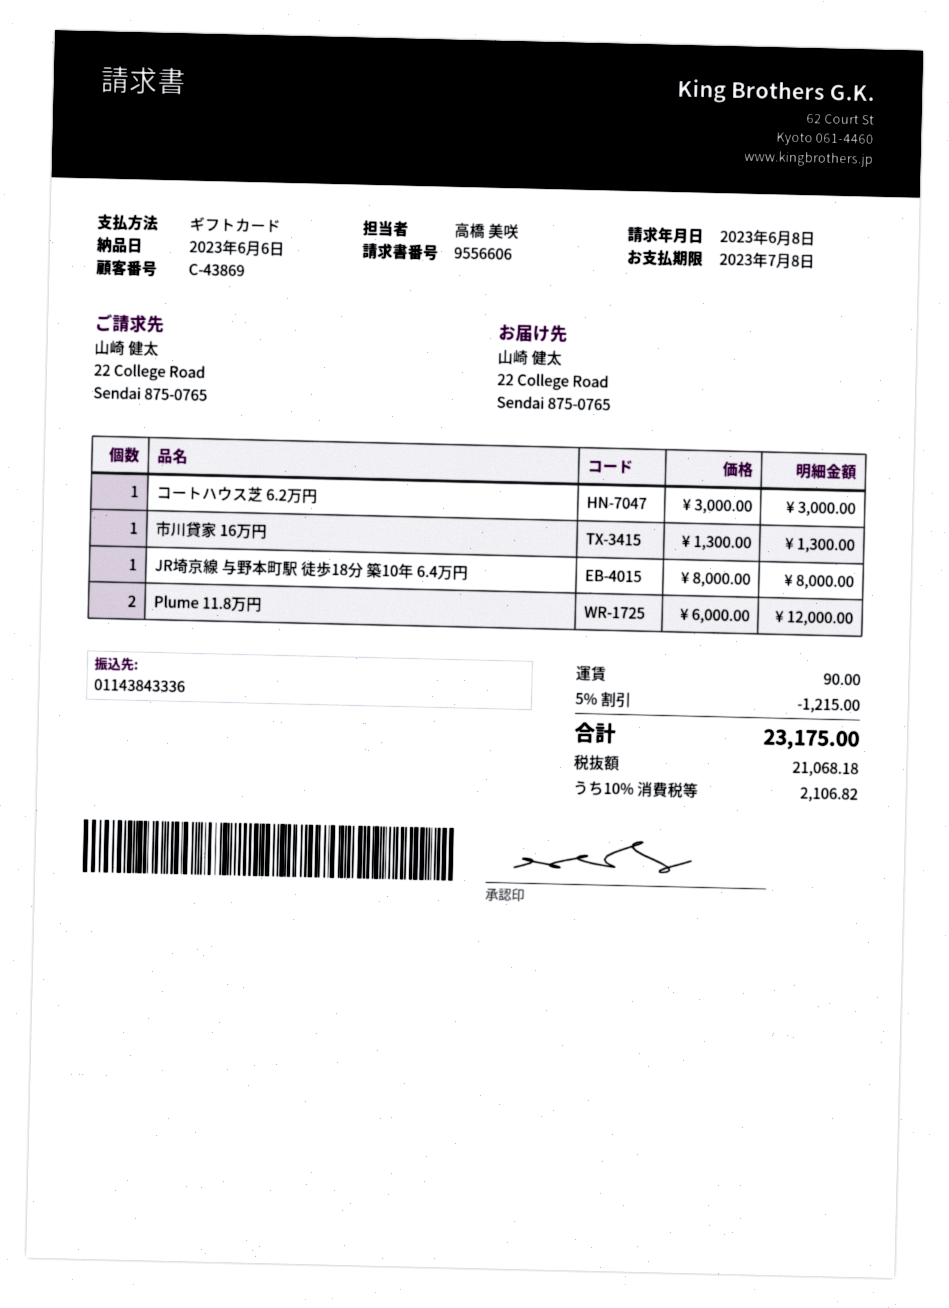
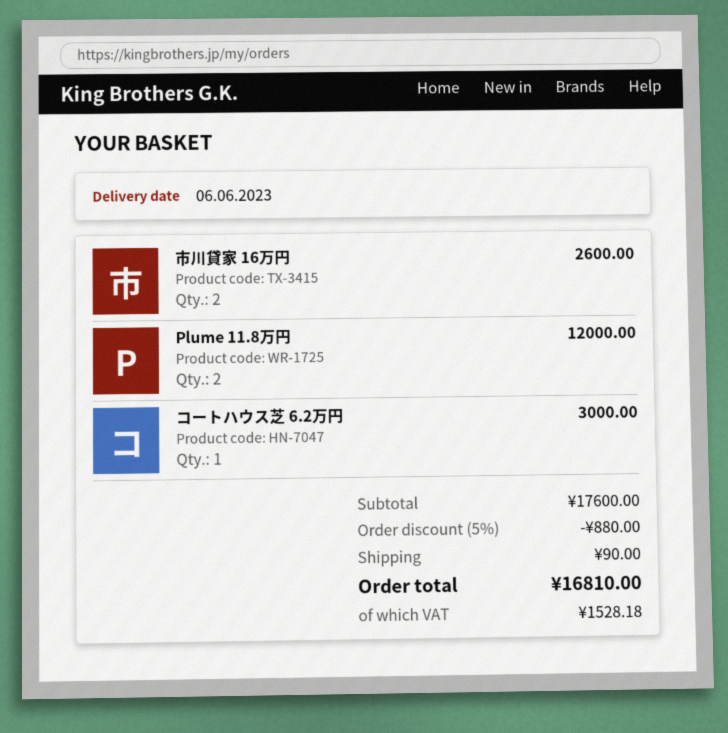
市川貸家 16万円: 1 for 1300.00 -> 2 for 2600.00
JR埼京線 与野本町駅 徒歩18分 築10年 6.4万円: 1 for 8000.00 -> none
discount: 5% = 1215.00 -> 5% = 880.00
tax: 2106.82 -> 1528.18
total: 23175.00 -> 16810.00

